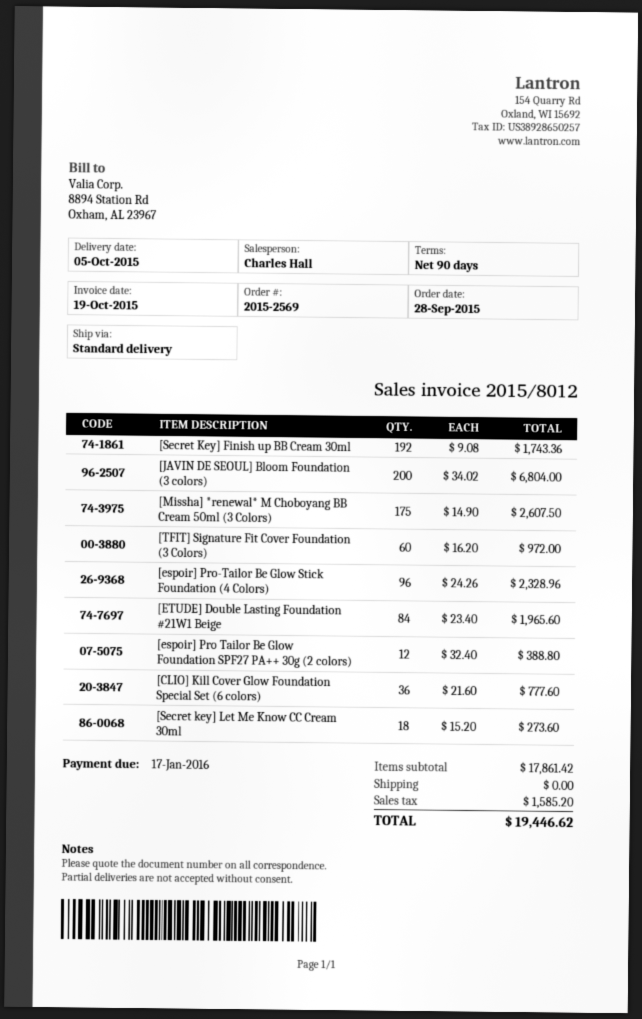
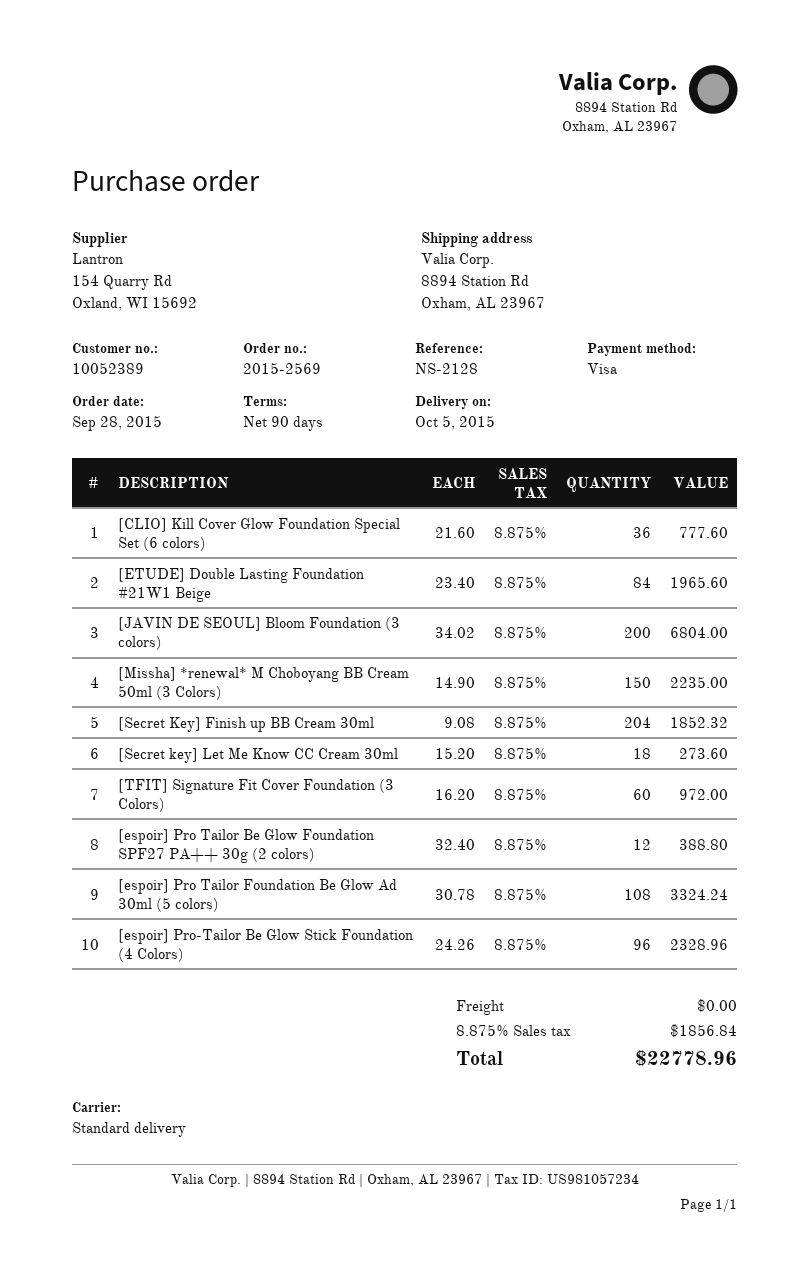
[Secret Key] Finish up BB Cream 30ml: 192 x 9.08 = 1743.36 -> 204 x 9.08 = 1852.32
[Missha] *renewal* M Choboyang BB Cream 50ml (3 Colors): 175 x 14.90 = 2607.50 -> 150 x 14.90 = 2235.00
[espoir] Pro Tailor Foundation Be Glow Ad 30ml (5 colors): none -> 108 x 30.78 = 3324.24
tax: 1585.20 -> 1856.84
total: 19446.62 -> 22778.96

